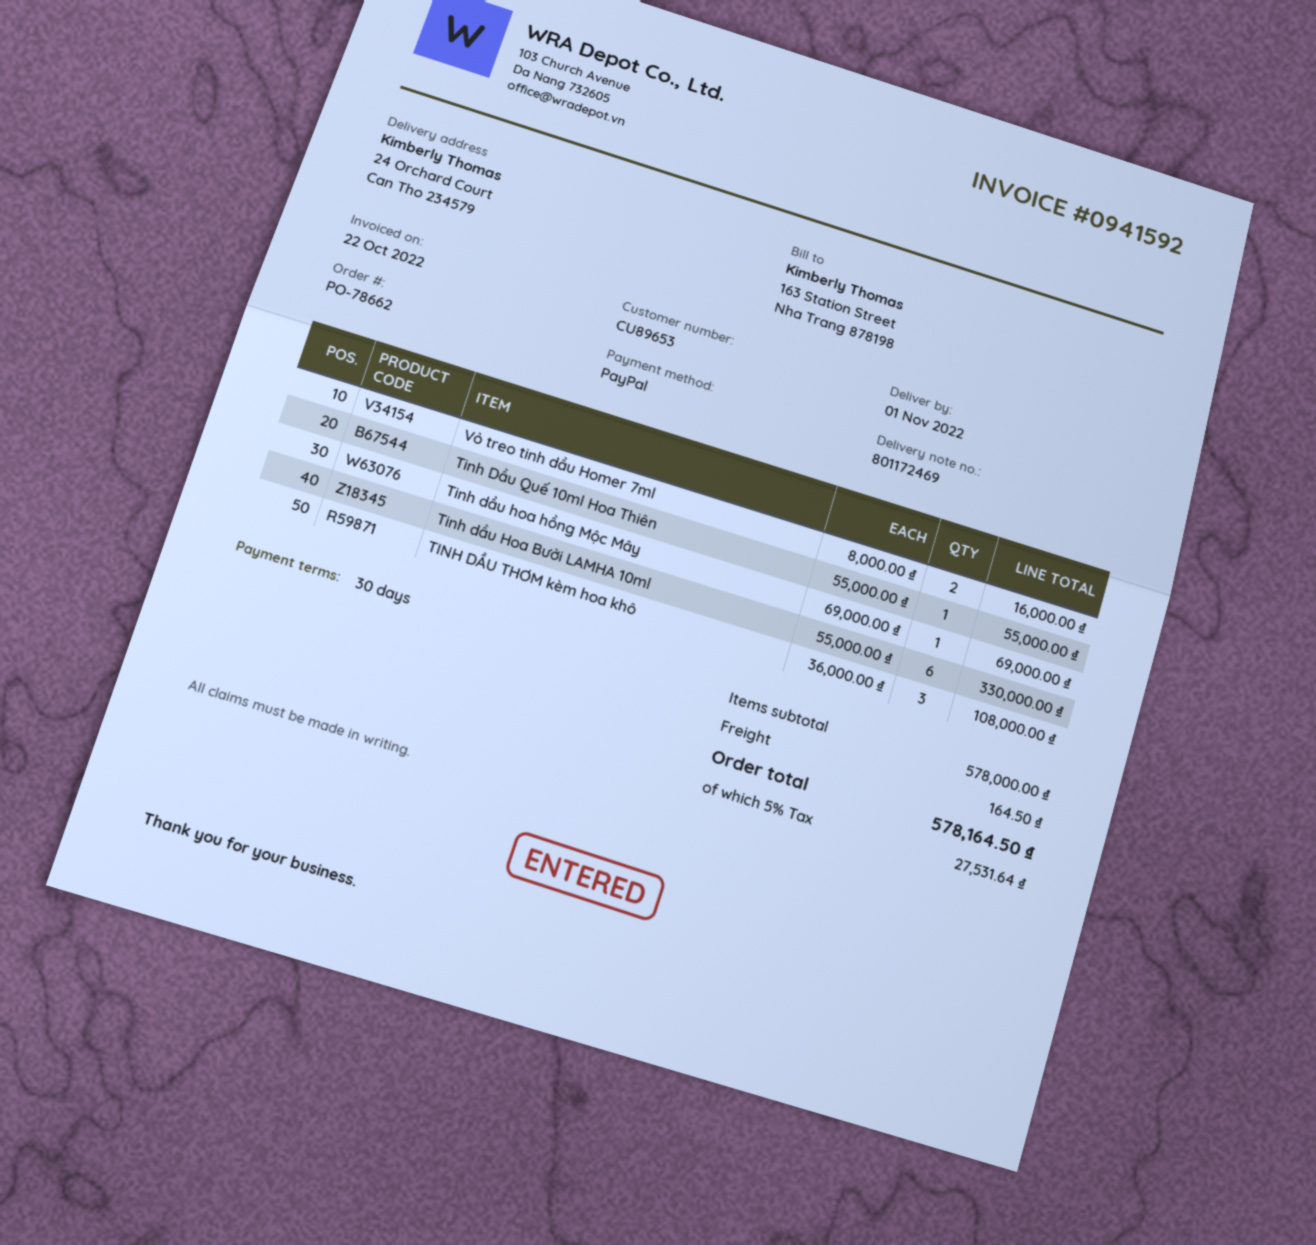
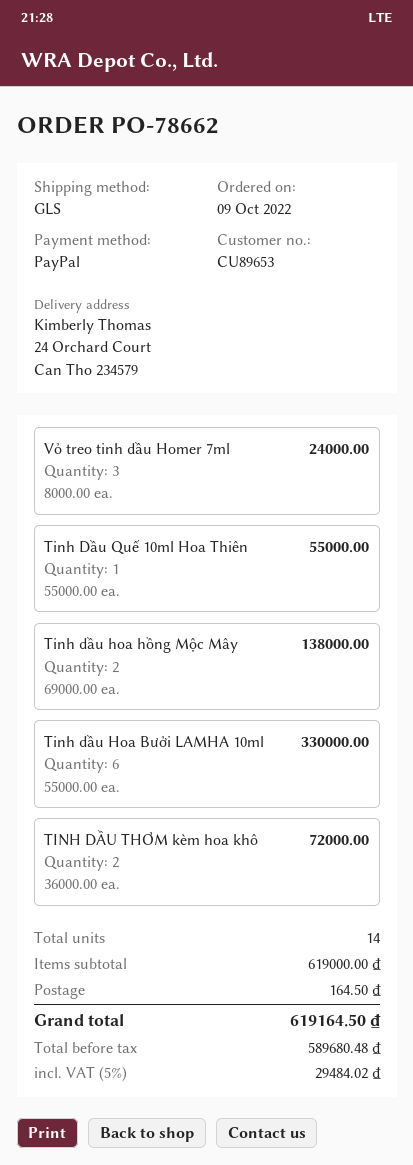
Vỏ treo tinh dầu Homer 7ml: 2 x 8000.00 = 16000.00 -> 3 x 8000.00 = 24000.00
Tinh dầu hoa hồng Mộc Mây: 1 x 69000.00 = 69000.00 -> 2 x 69000.00 = 138000.00
TINH DẦU THƠM kèm hoa khô: 3 x 36000.00 = 108000.00 -> 2 x 36000.00 = 72000.00
subtotal: 578000.00 -> 619000.00
tax: 5% = 27531.64 -> 5% = 29484.02
total: 578164.50 -> 619164.50

